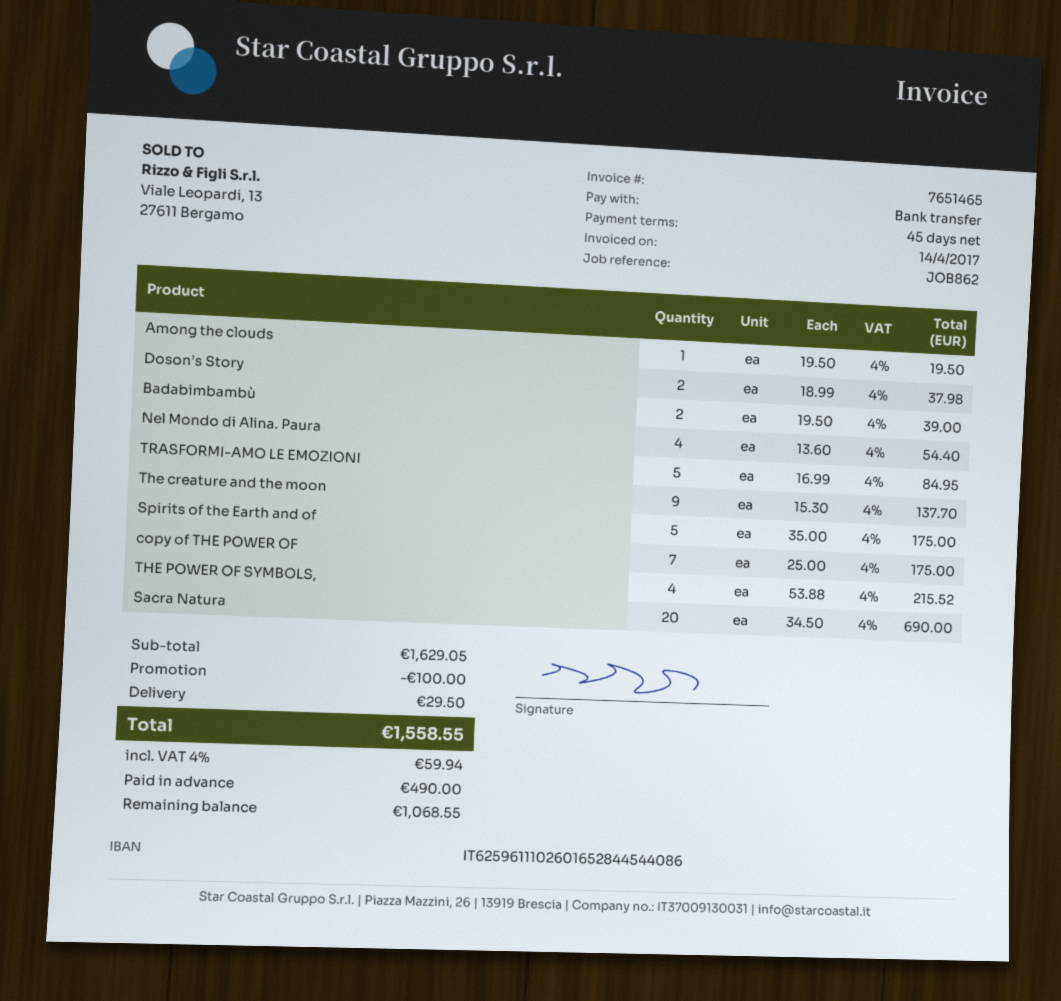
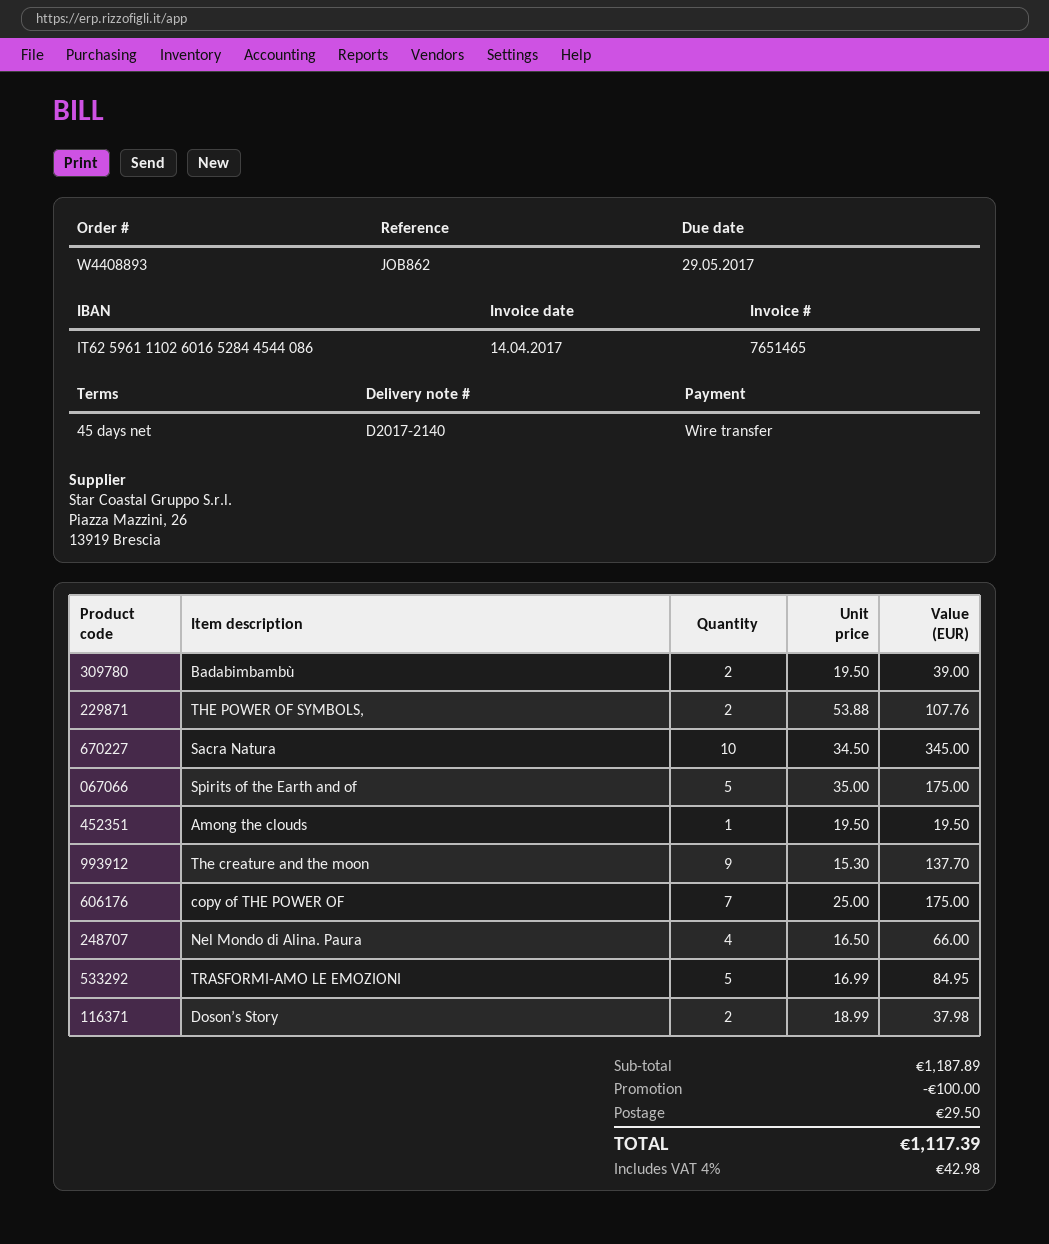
Nel Mondo di Alina. Paura: 4 x 13.60 = 54.40 -> 4 x 16.50 = 66.00
THE POWER OF SYMBOLS,: 4 x 53.88 = 215.52 -> 2 x 53.88 = 107.76
Sacra Natura: 20 x 34.50 = 690.00 -> 10 x 34.50 = 345.00
subtotal: 1629.05 -> 1187.89
tax: 4% = 59.94 -> 4% = 42.98
total: 1558.55 -> 1117.39

